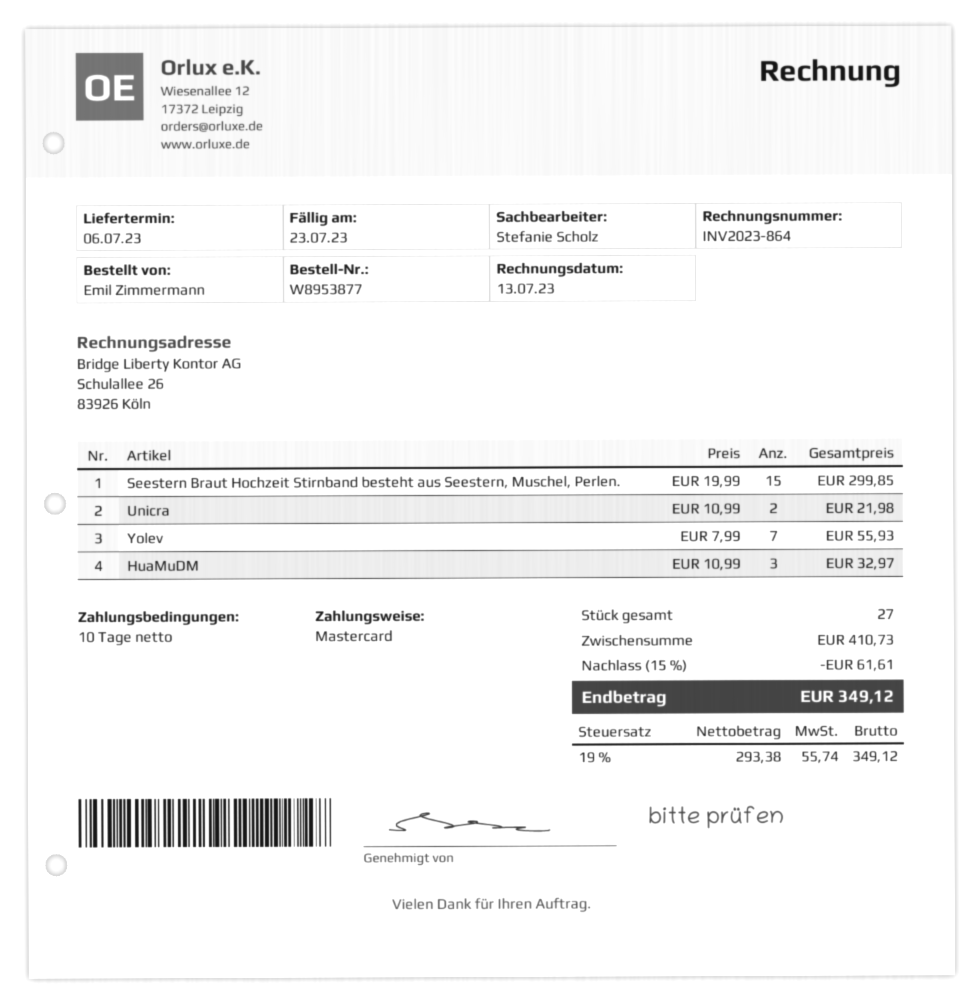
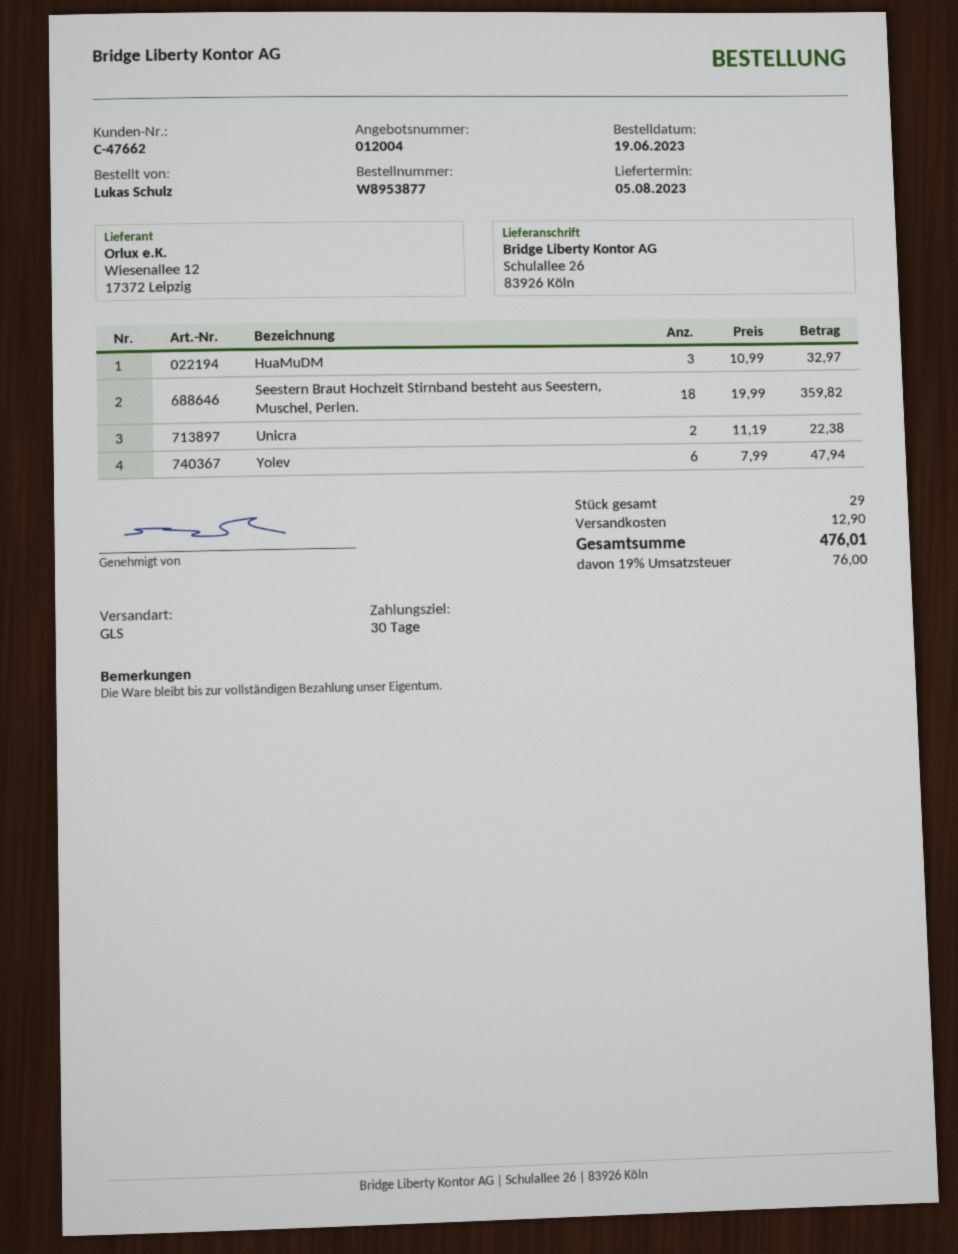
delivery date: 2023-07-06 -> 2023-08-05
payment terms: 10 days -> 30 days
ordered by: Emil Zimmermann -> Lukas Schulz
Seestern Braut Hochzeit Stirnband besteht aus Seestern, Muschel, Perlen.: 15 x 19.99 = 299.85 -> 18 x 19.99 = 359.82
Unicra: 2 x 10.99 = 21.98 -> 2 x 11.19 = 22.38
Yolev: 7 x 7.99 = 55.93 -> 6 x 7.99 = 47.94
total quantity: 27 -> 29
discount: 15% = 61.61 -> none
shipping: none -> 12.90
tax: 19% = 55.74 -> 19% = 76.00
total: 349.12 -> 476.01

